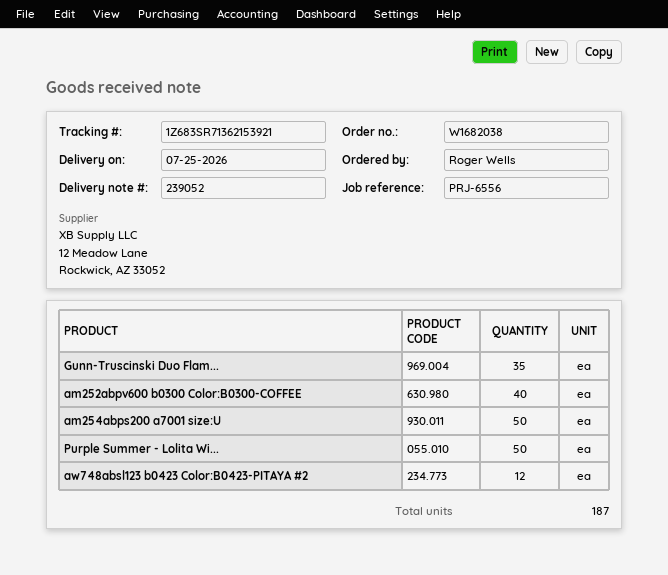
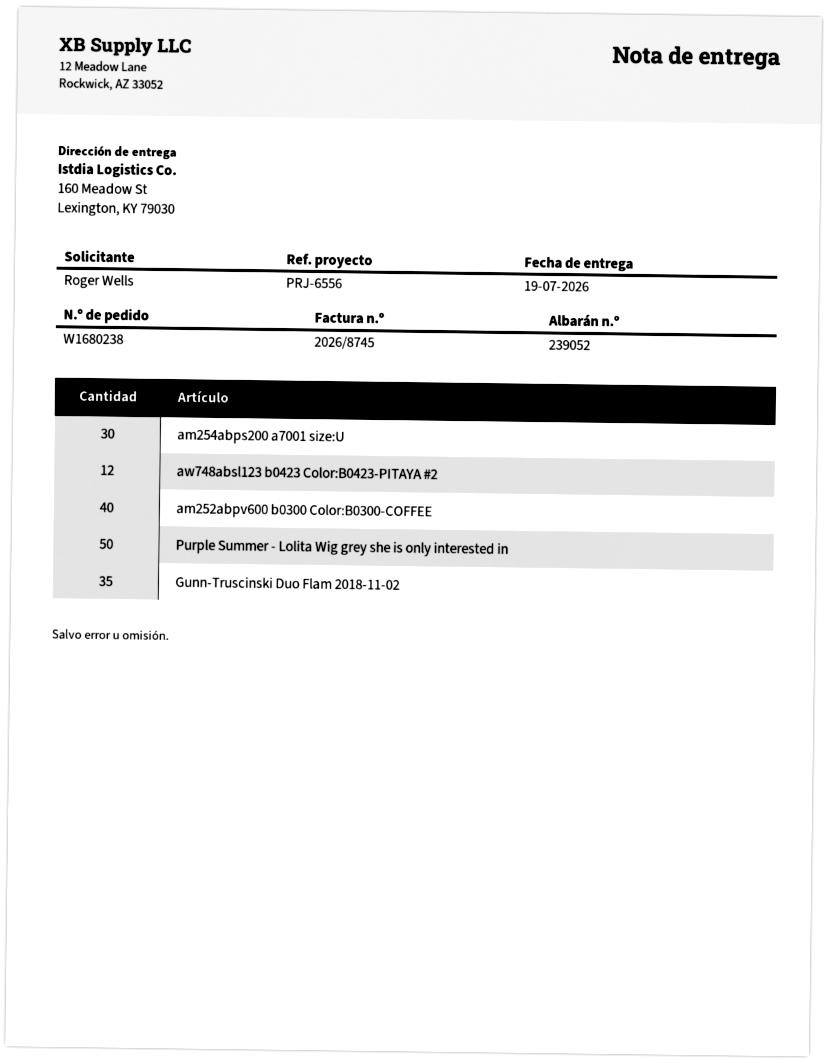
order number: W1682038 -> W1680238
delivery date: 2026-07-25 -> 2026-07-19
am254abps200 a7001 size:U: 50 -> 30

